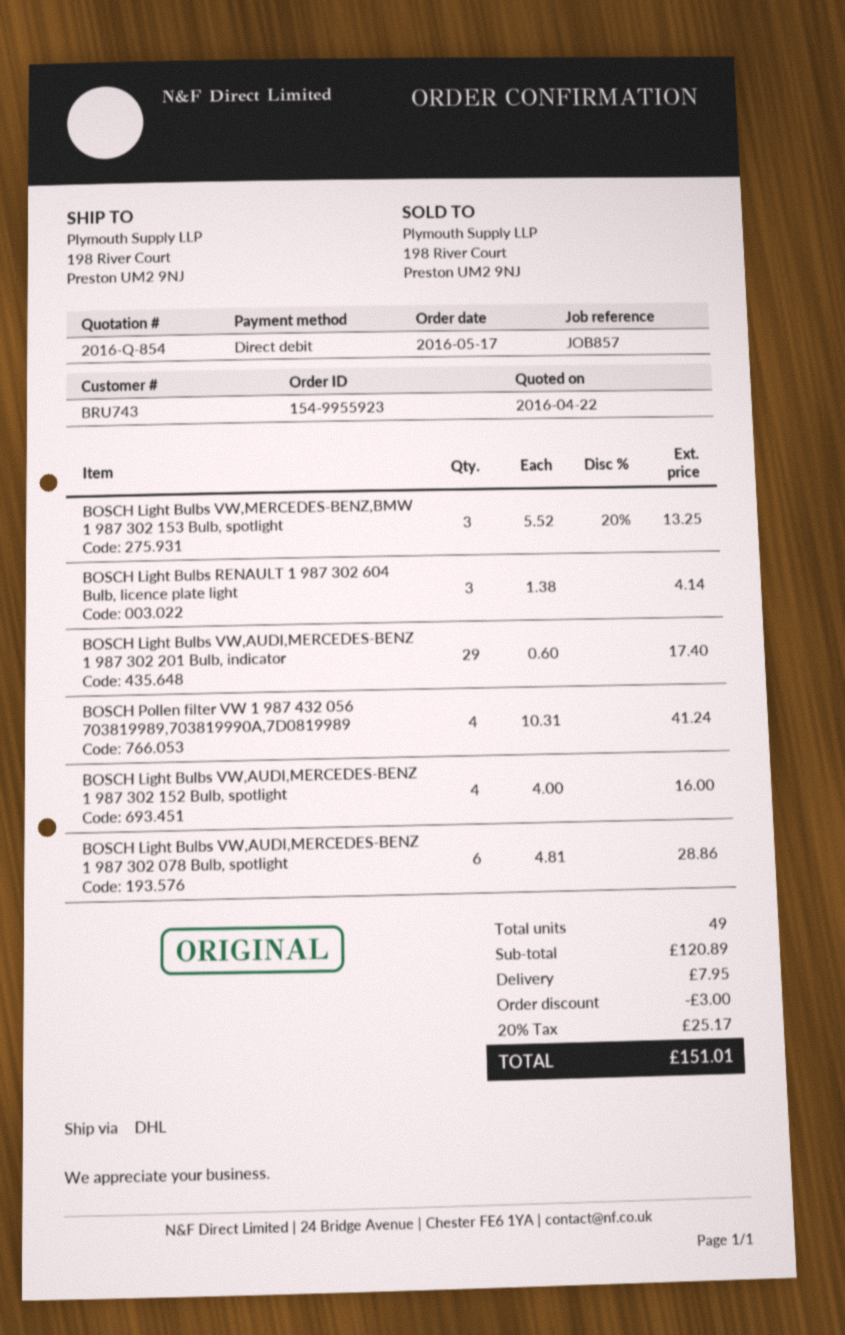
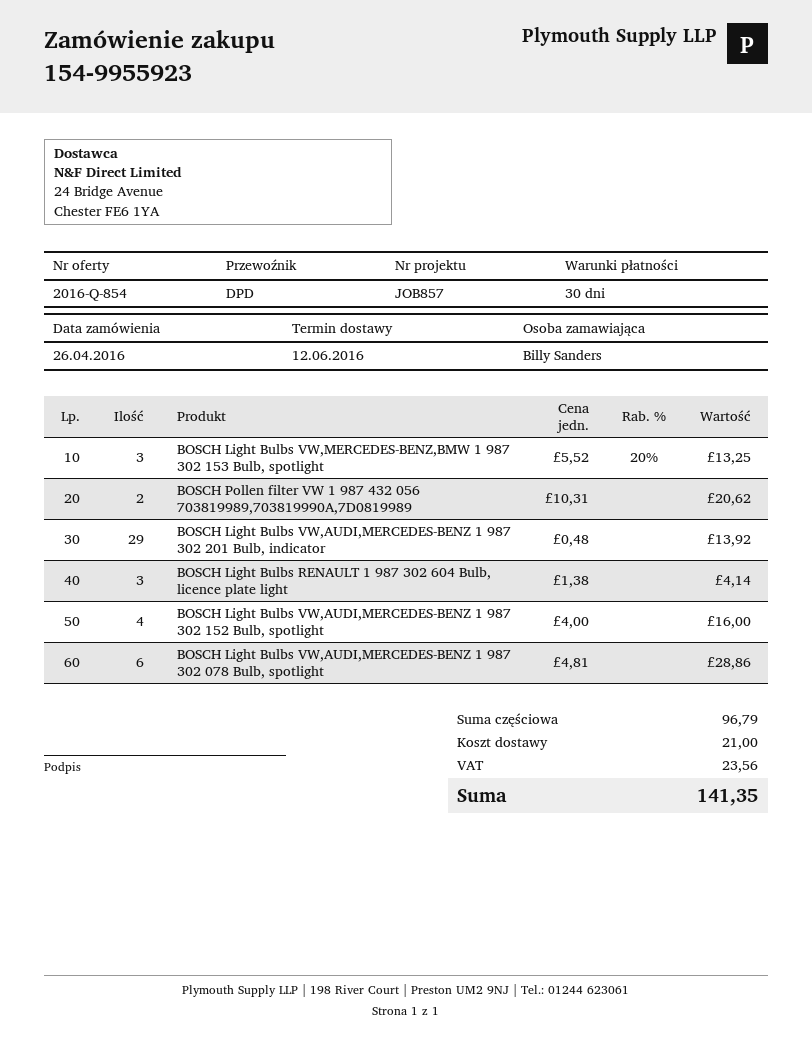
order date: 2016-05-17 -> 2016-04-26
shipping method: DHL -> DPD
BOSCH Light Bulbs VW,AUDI,MERCEDES-BENZ 1 987 302 201 Bulb, indicator: 29 x 0.60 = 17.40 -> 29 x 0.48 = 13.92
BOSCH Pollen filter VW 1 987 432 056 703819989,703819990A,7D0819989: 4 x 10.31 = 41.24 -> 2 x 10.31 = 20.62
subtotal: 120.89 -> 96.79
discount: 3.00 -> none
shipping: 7.95 -> 21.00
tax: 25.17 -> 23.56
total: 151.01 -> 141.35

